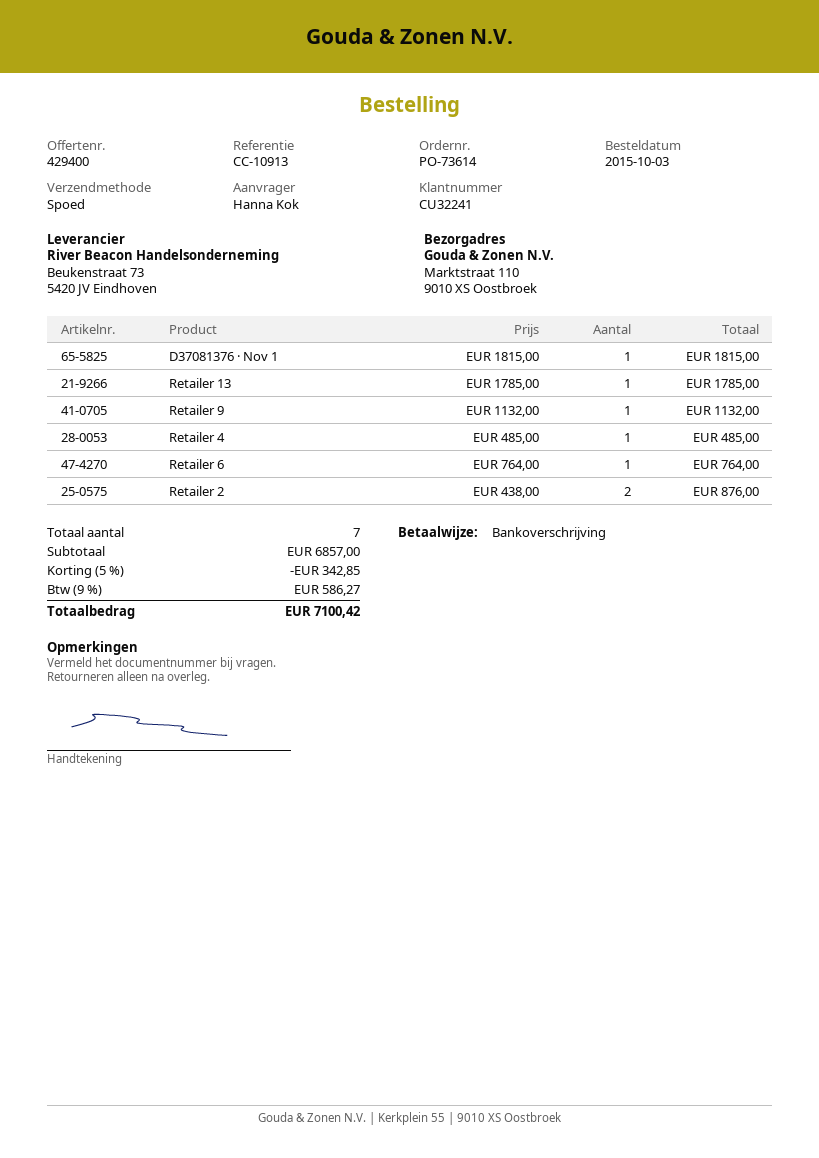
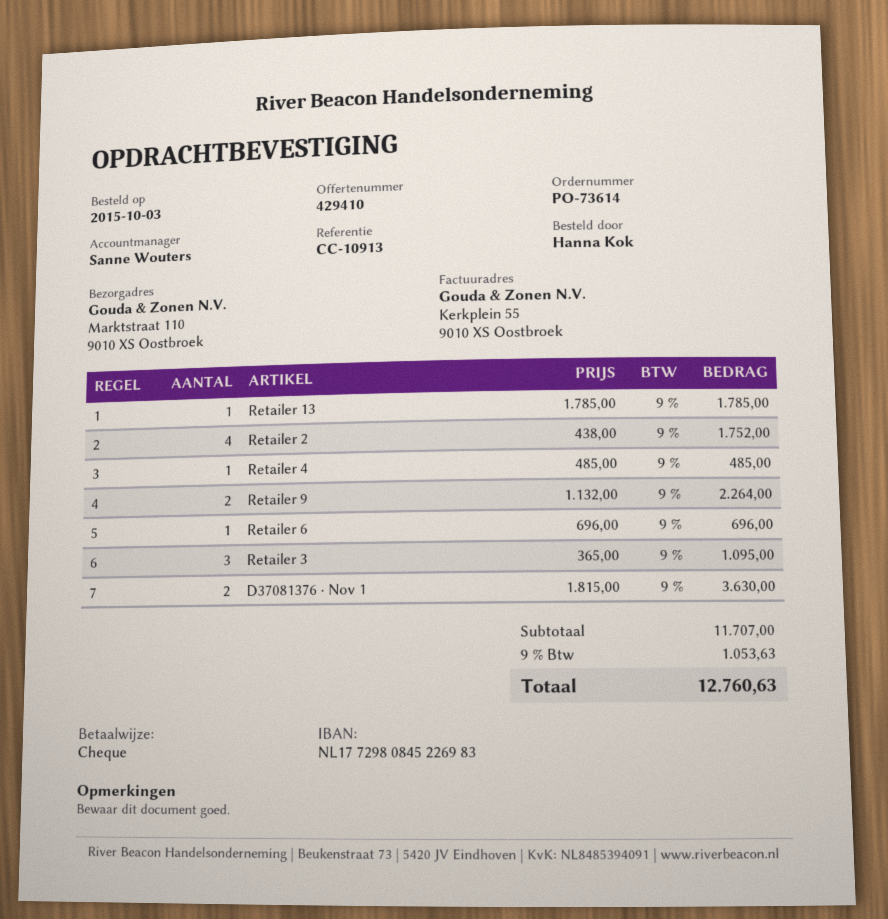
quote number: 429400 -> 429410
payment method: bank transfer -> cheque
D37081376 · Nov 1: 1 x 1815.00 = 1815.00 -> 2 x 1815.00 = 3630.00
Retailer 9: 1 x 1132.00 = 1132.00 -> 2 x 1132.00 = 2264.00
Retailer 6: 1 x 764.00 = 764.00 -> 1 x 696.00 = 696.00
Retailer 2: 2 x 438.00 = 876.00 -> 4 x 438.00 = 1752.00
Retailer 3: none -> 3 x 365.00 = 1095.00
subtotal: 6857.00 -> 11707.00
discount: 5% = 342.85 -> none
tax: 9% = 586.27 -> 9% = 1053.63
total: 7100.42 -> 12760.63

